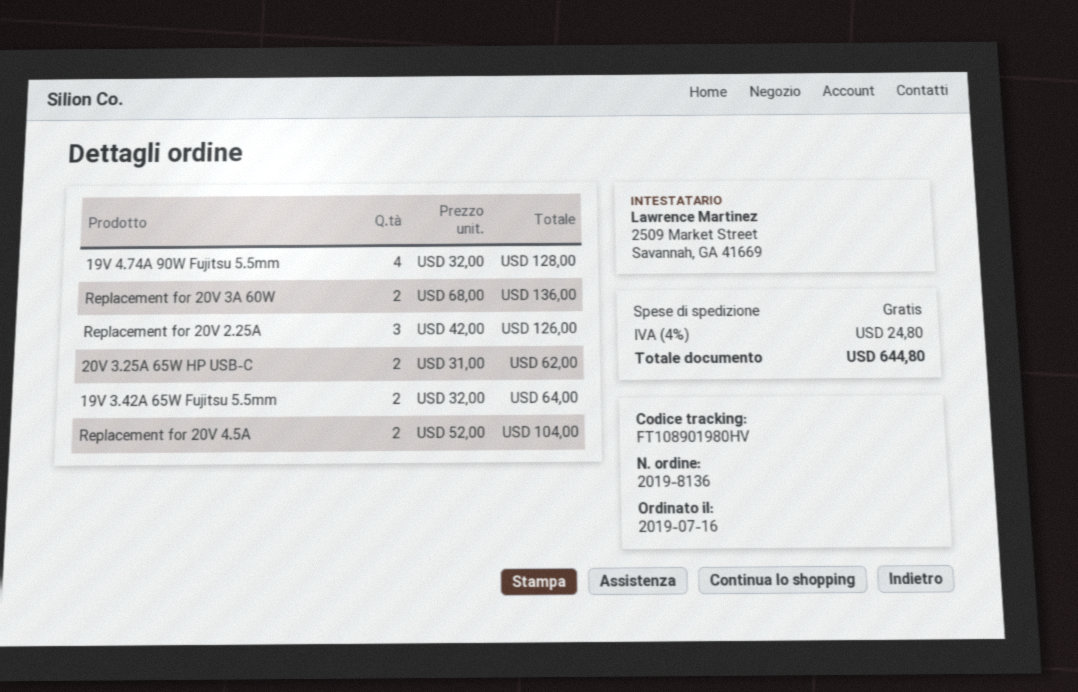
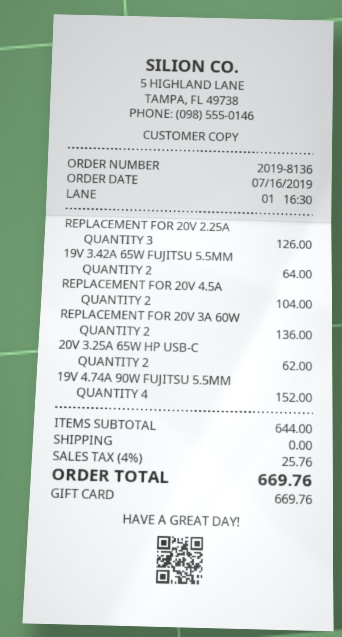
19V 4.74A 90W Fujitsu 5.5mm: 4 for 128.00 -> 4 for 152.00
tax: 4% = 24.80 -> 4% = 25.76
total: 644.80 -> 669.76

